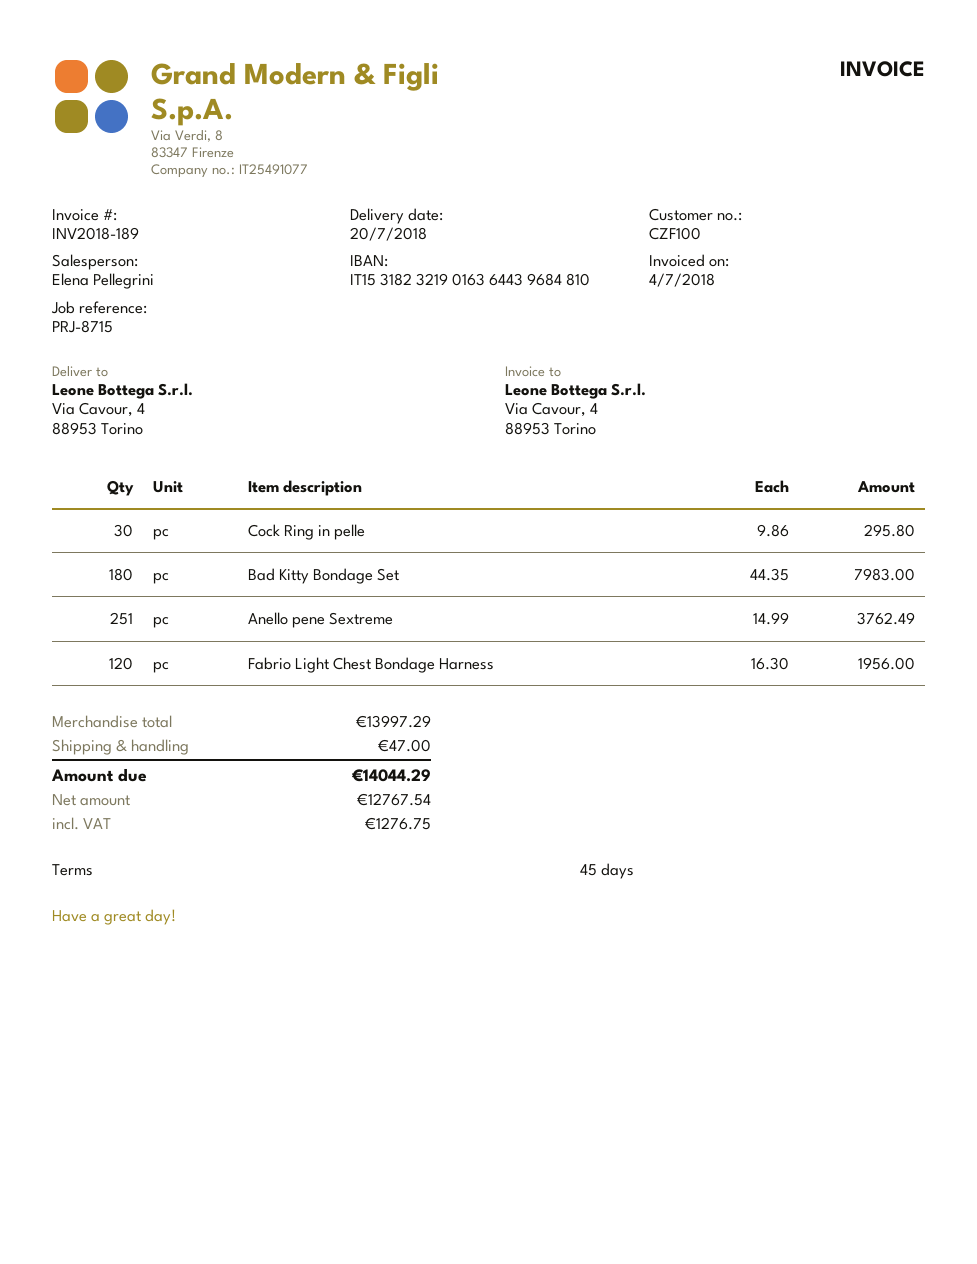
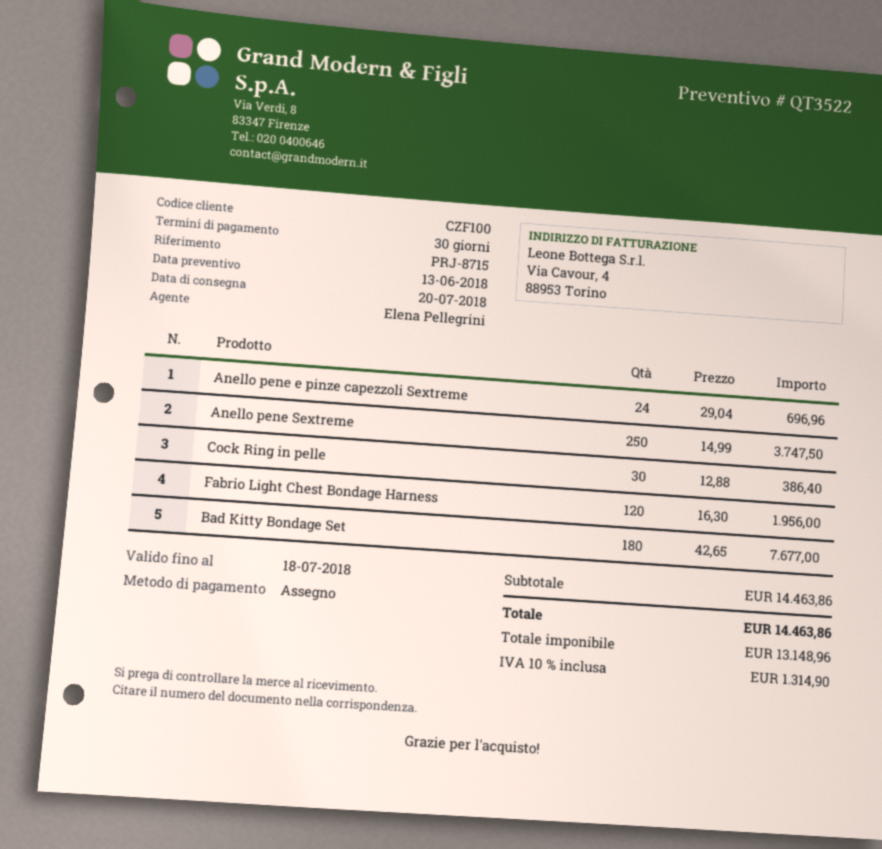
payment terms: 45 days -> 30 days
Cock Ring in pelle: 30 x 9.86 = 295.80 -> 30 x 12.88 = 386.40
Bad Kitty Bondage Set: 180 x 44.35 = 7983.00 -> 180 x 42.65 = 7677.00
Anello pene Sextreme: 251 x 14.99 = 3762.49 -> 250 x 14.99 = 3747.50
Anello pene e pinze capezzoli Sextreme: none -> 24 x 29.04 = 696.96
subtotal: 13997.29 -> 14463.86
shipping: 47.00 -> none
net: 12767.54 -> 13148.96
tax: 1276.75 -> 1314.90
total: 14044.29 -> 14463.86

